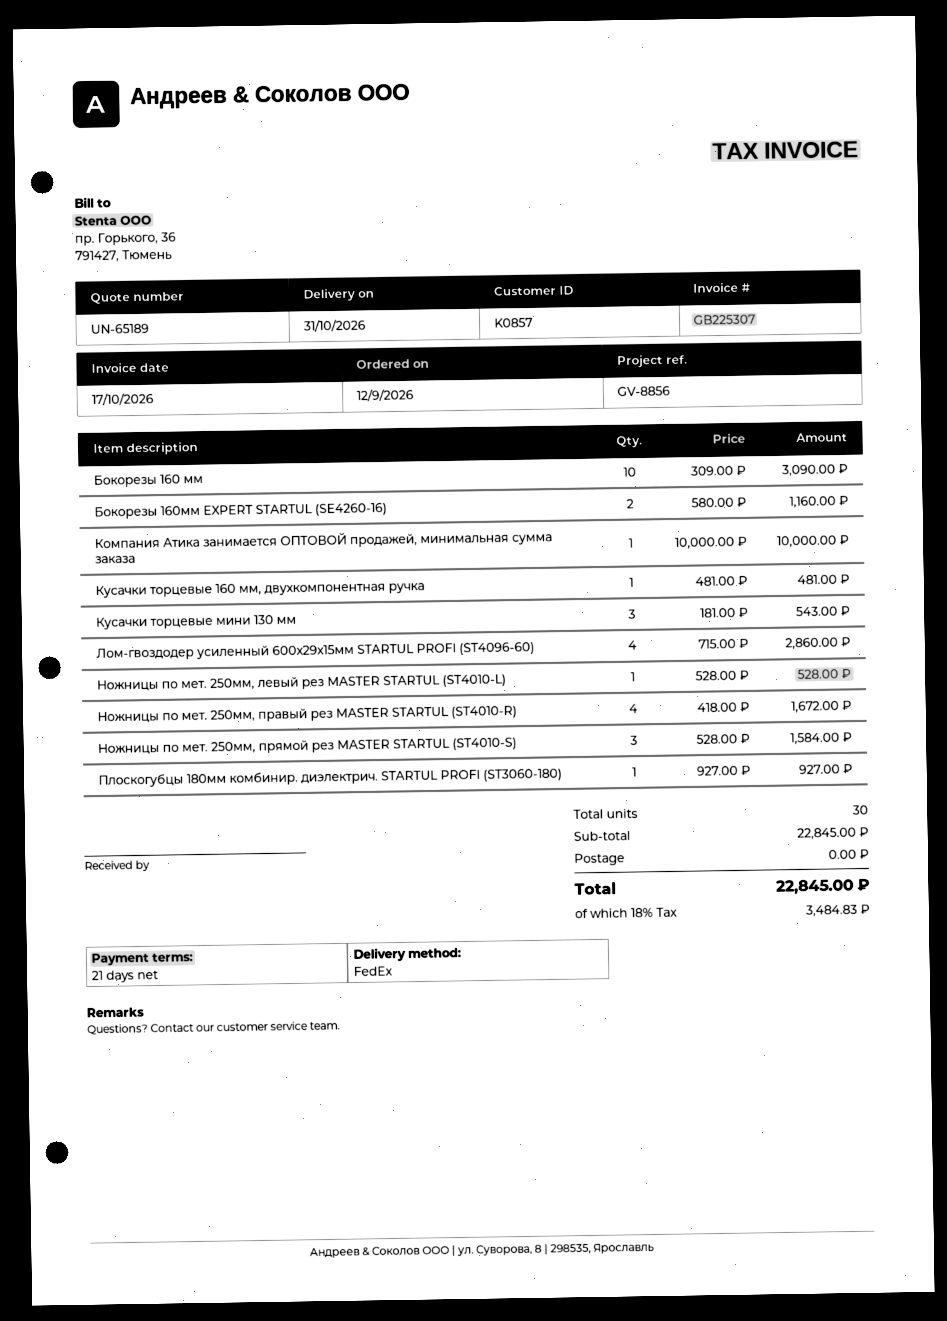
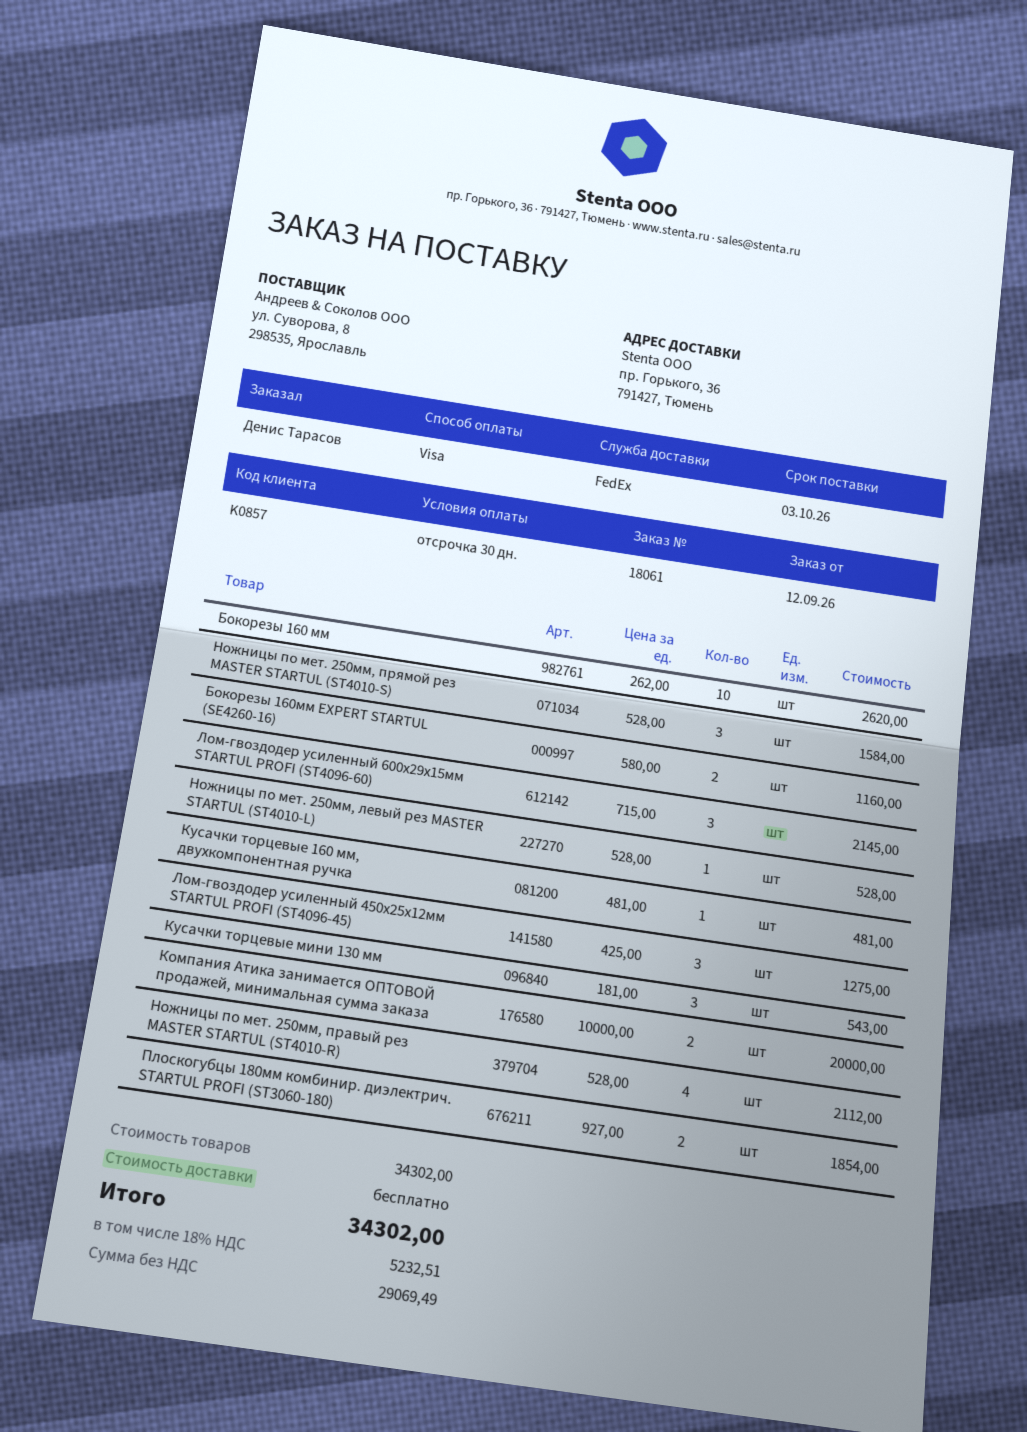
delivery date: 2026-10-31 -> 2026-10-03
payment terms: 21 days -> 30 days
Бокорезы 160 мм: 10 x 309.00 = 3090.00 -> 10 x 262.00 = 2620.00
Компания Атика занимается ОПТОВОЙ продажей, минимальная сумма заказа: 1 x 10000.00 = 10000.00 -> 2 x 10000.00 = 20000.00
Лом-гвоздодер усиленный 600x29х15мм STARTUL PROFI (ST4096-60): 4 x 715.00 = 2860.00 -> 3 x 715.00 = 2145.00
Ножницы по мет. 250мм, правый рез MASTER STARTUL (ST4010-R): 4 x 418.00 = 1672.00 -> 4 x 528.00 = 2112.00
Плоскогубцы 180мм комбинир. диэлектрич. STARTUL PROFI (ST3060-180): 1 x 927.00 = 927.00 -> 2 x 927.00 = 1854.00
Лом-гвоздодер усиленный 450x25х12мм STARTUL PROFI (ST4096-45): none -> 3 x 425.00 = 1275.00
subtotal: 22845.00 -> 34302.00
tax: 18% = 3484.83 -> 18% = 5232.51
total: 22845.00 -> 34302.00

